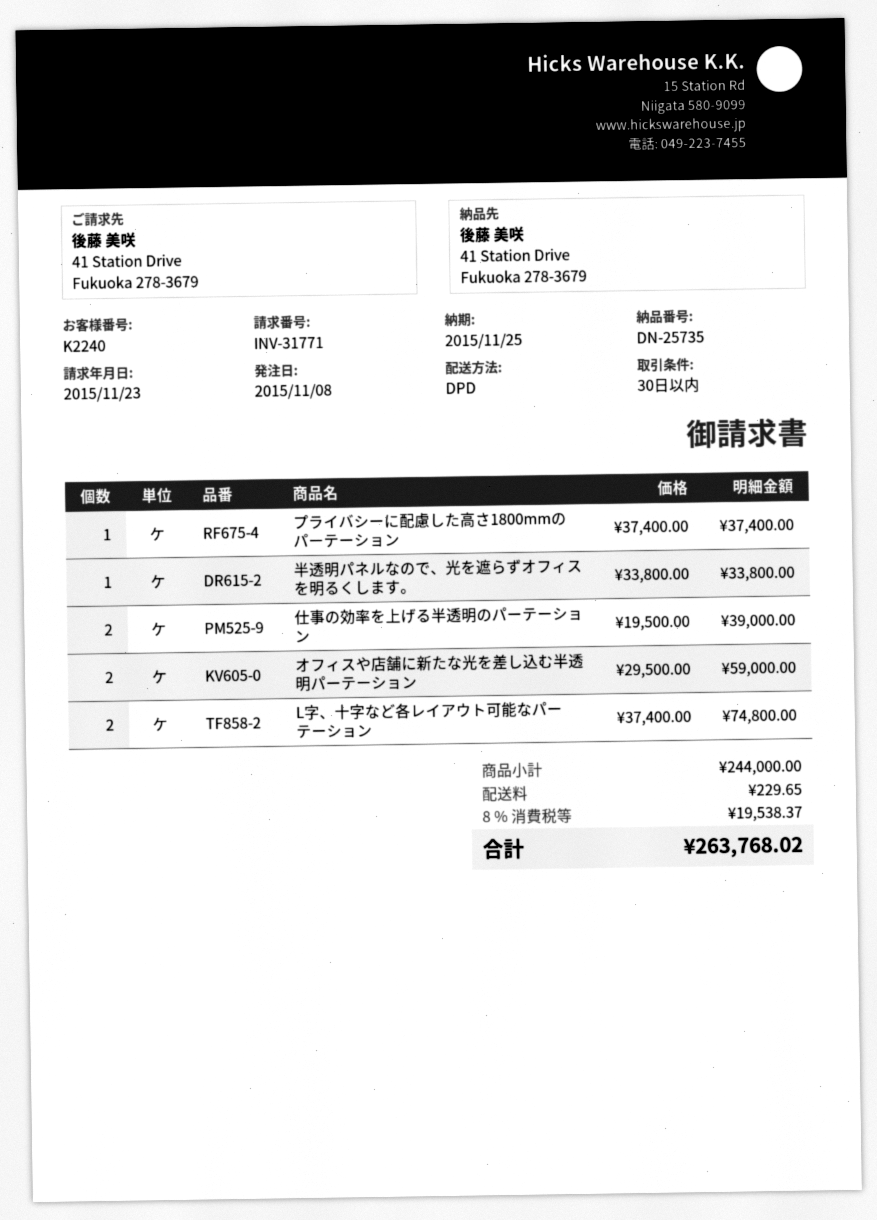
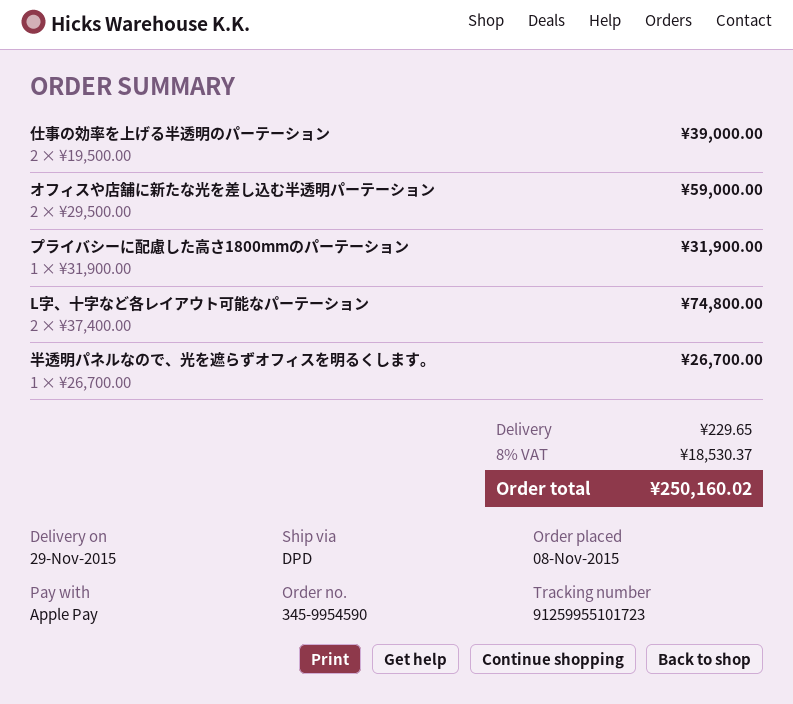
delivery date: 2015-11-25 -> 2015-11-29
プライバシーに配慮した高さ1800mmのパーテーション: 1 x 37400.00 = 37400.00 -> 1 x 31900.00 = 31900.00
半透明パネルなので、光を遮らずオフィスを明るくします。: 1 x 33800.00 = 33800.00 -> 1 x 26700.00 = 26700.00
tax: 8% = 19538.37 -> 8% = 18530.37
total: 263768.02 -> 250160.02

